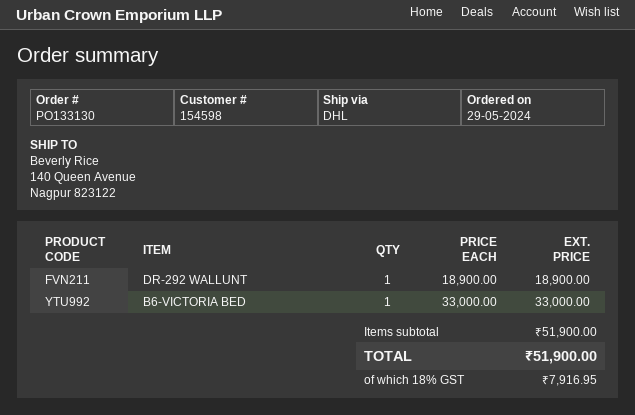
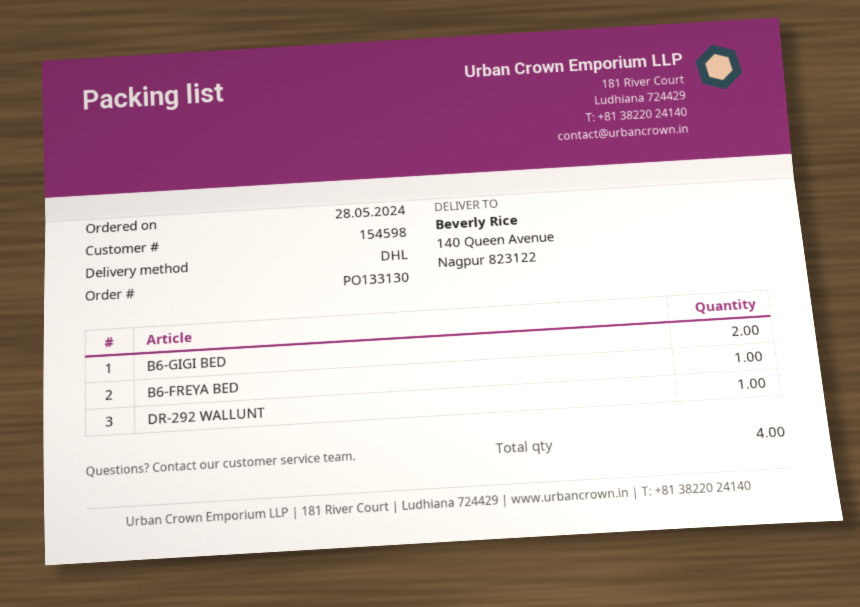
order date: 2024-05-29 -> 2024-05-28
B6-VICTORIA BED: 1 -> none
B6-GIGI BED: none -> 2
B6-FREYA BED: none -> 1

